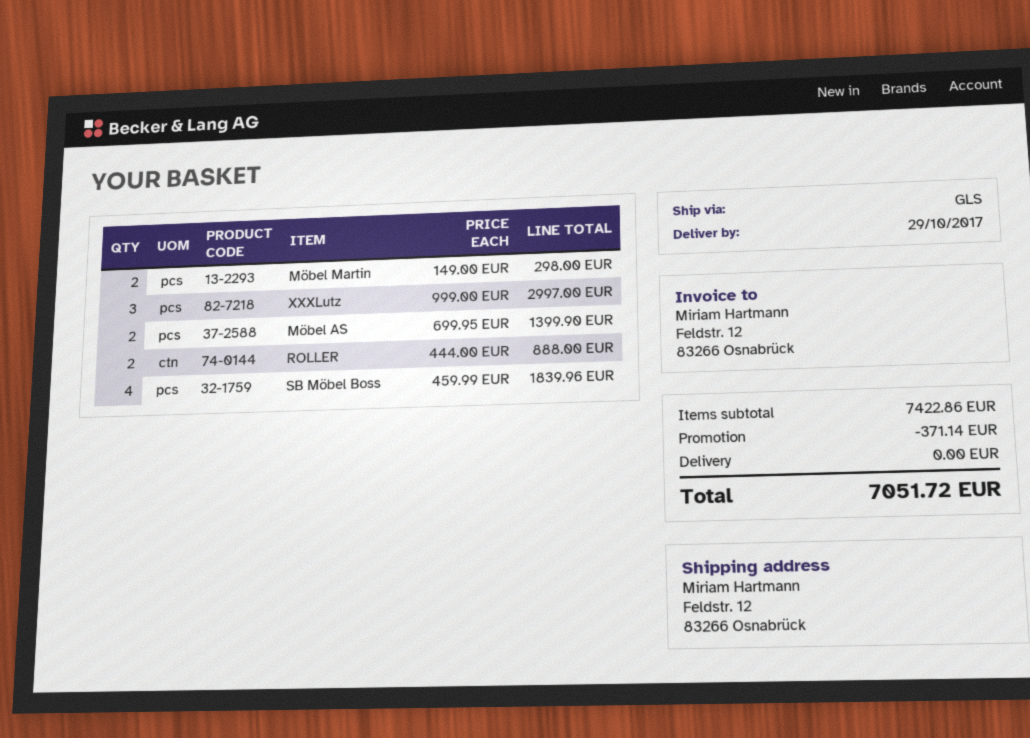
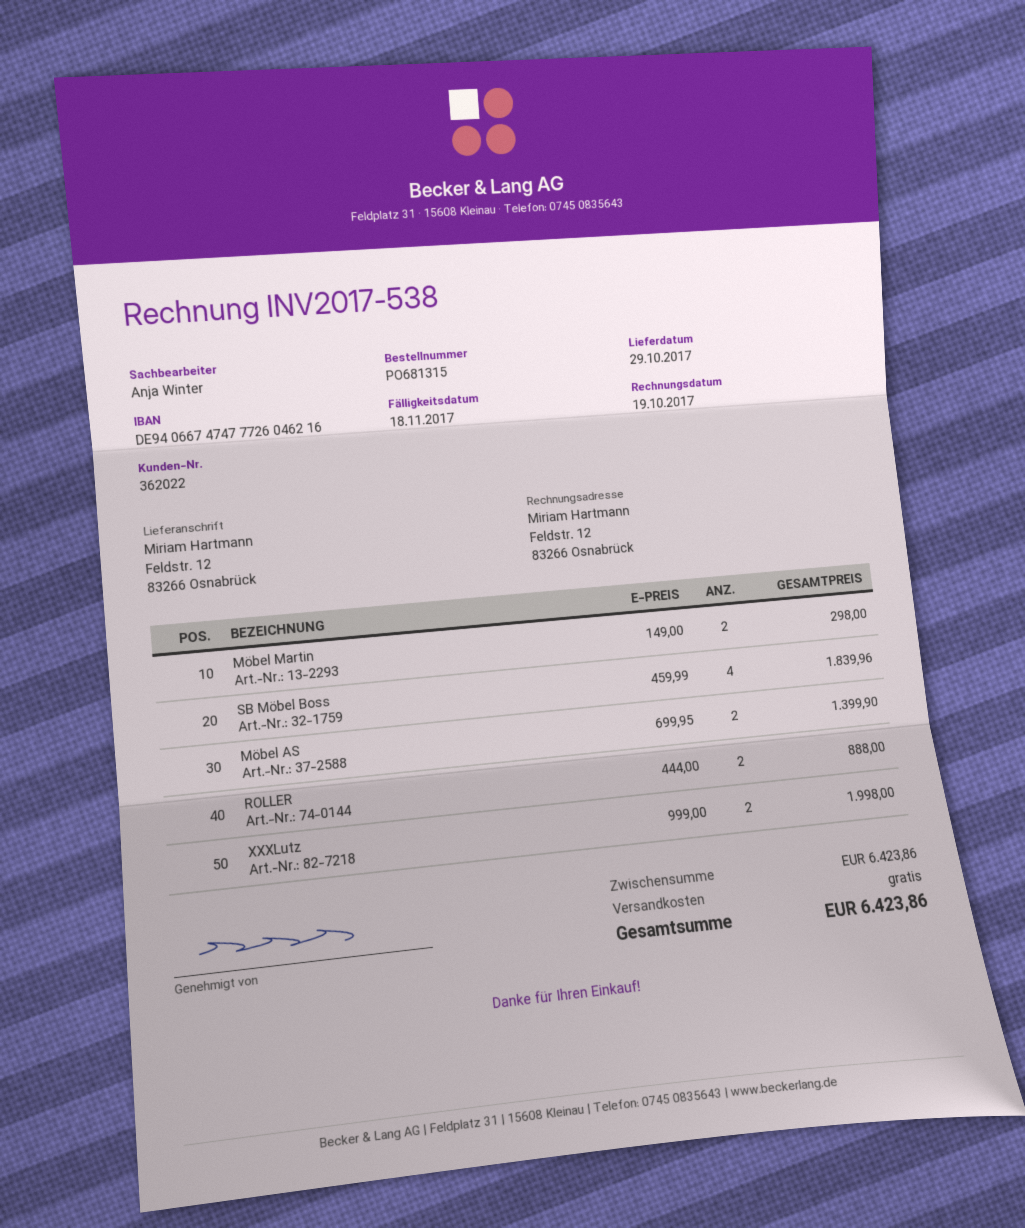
XXXLutz: 3 x 999.00 = 2997.00 -> 2 x 999.00 = 1998.00
subtotal: 7422.86 -> 6423.86
discount: 371.14 -> none
total: 7051.72 -> 6423.86

